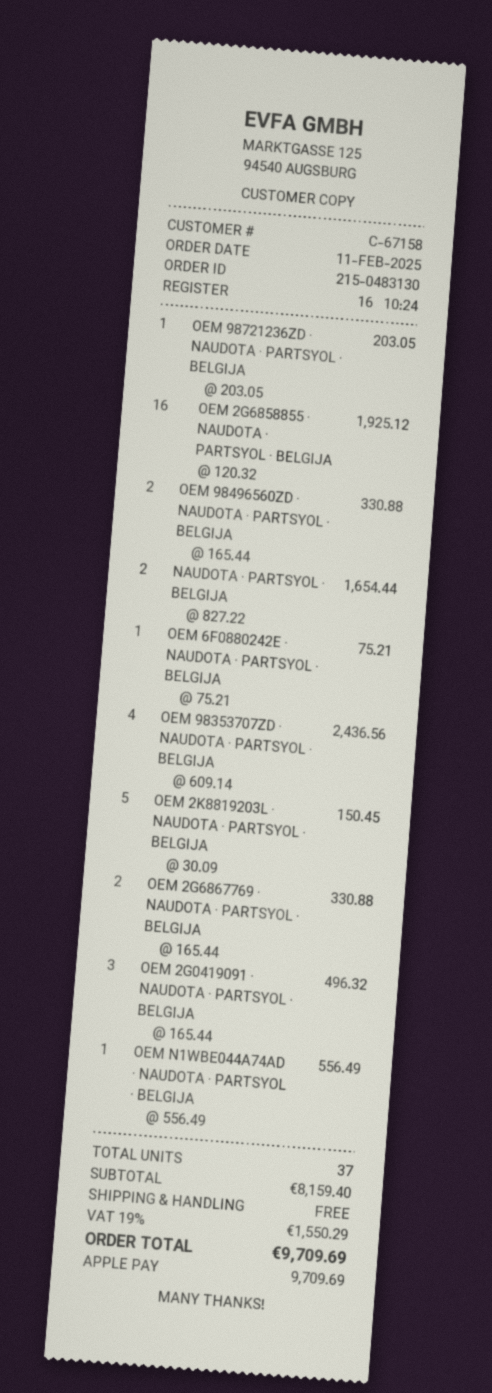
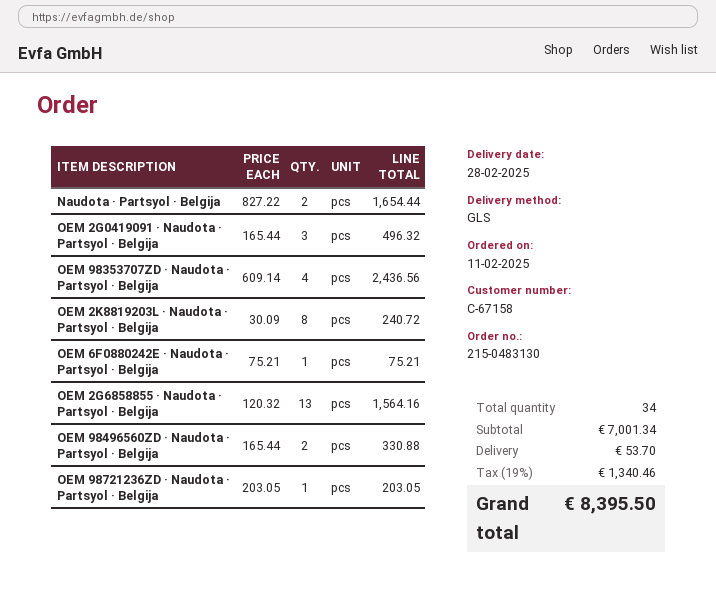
OEM 2G6858855 · NAUDOTA · PARTSYOL · BELGIJA: 16 x 120.32 = 1925.12 -> 13 x 120.32 = 1564.16
OEM 2K8819203L · NAUDOTA · PARTSYOL · BELGIJA: 5 x 30.09 = 150.45 -> 8 x 30.09 = 240.72
OEM 2G6867769 · NAUDOTA · PARTSYOL · BELGIJA: 2 x 165.44 = 330.88 -> none
OEM N1WBE044A74AD · NAUDOTA · PARTSYOL · BELGIJA: 1 x 556.49 = 556.49 -> none
total quantity: 37 -> 34
subtotal: 8159.40 -> 7001.34
shipping: 0.00 -> 53.70
tax: 19% = 1550.29 -> 19% = 1340.46
total: 9709.69 -> 8395.50

